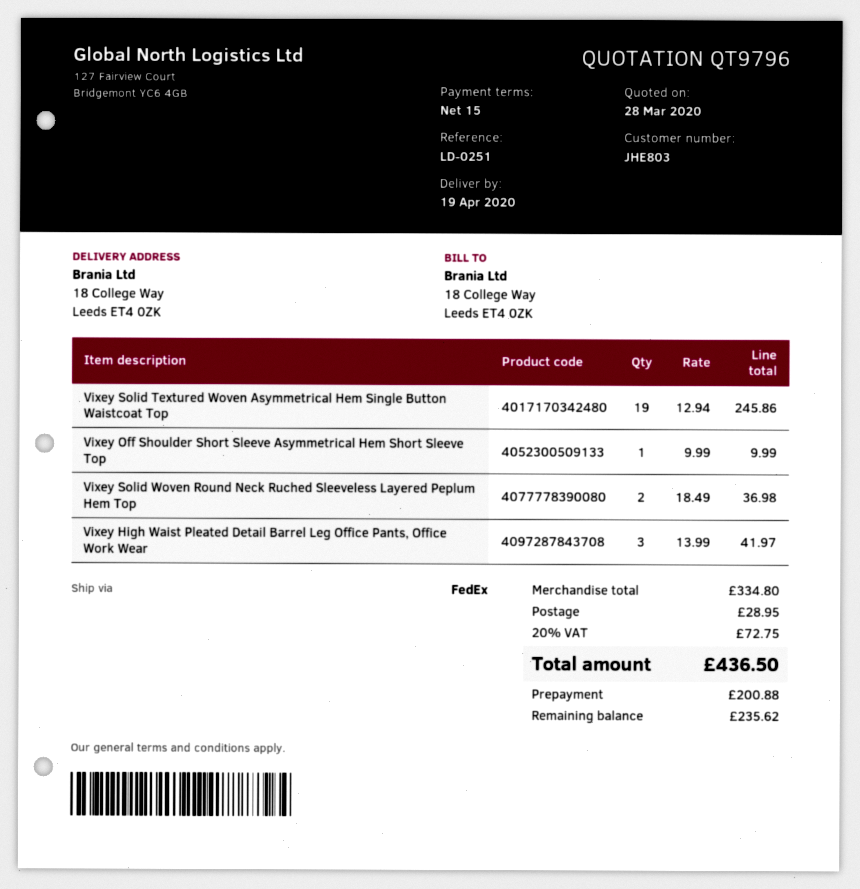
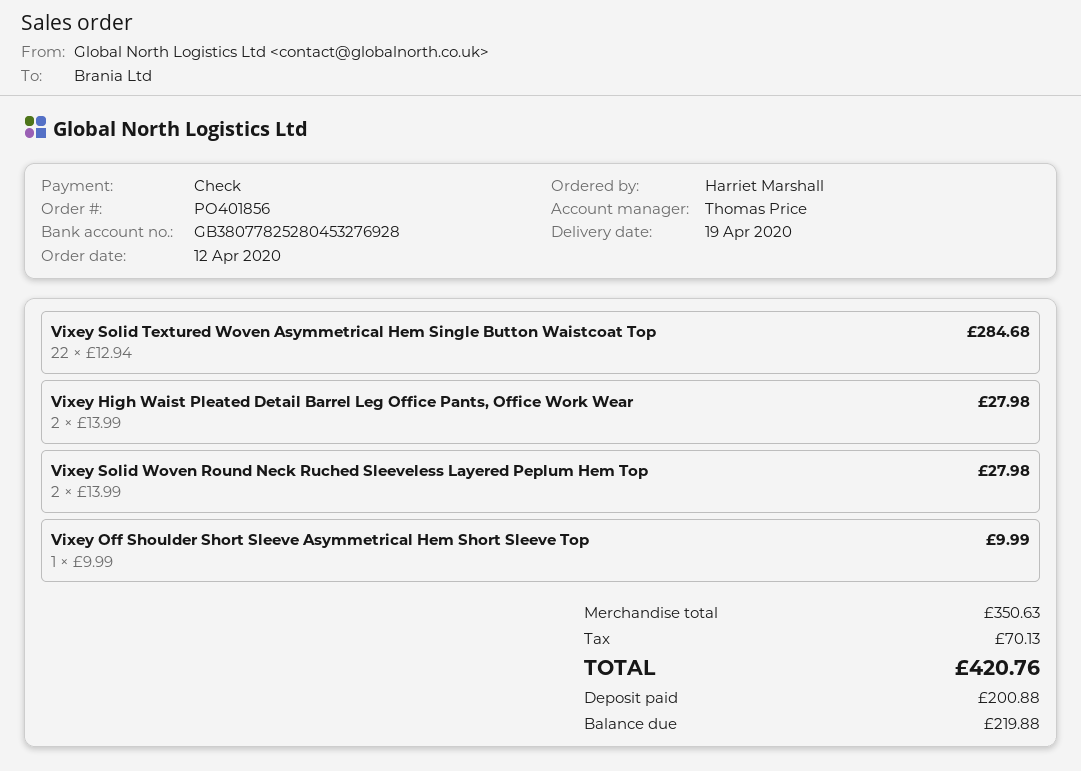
Vixey Solid Textured Woven Asymmetrical Hem Single Button Waistcoat Top: 19 x 12.94 = 245.86 -> 22 x 12.94 = 284.68
Vixey Solid Woven Round Neck Ruched Sleeveless Layered Peplum Hem Top: 2 x 18.49 = 36.98 -> 2 x 13.99 = 27.98
Vixey High Waist Pleated Detail Barrel Leg Office Pants, Office Work Wear: 3 x 13.99 = 41.97 -> 2 x 13.99 = 27.98
subtotal: 334.80 -> 350.63
shipping: 28.95 -> none
tax: 72.75 -> 70.13
total: 436.50 -> 420.76
balance: 235.62 -> 219.88

